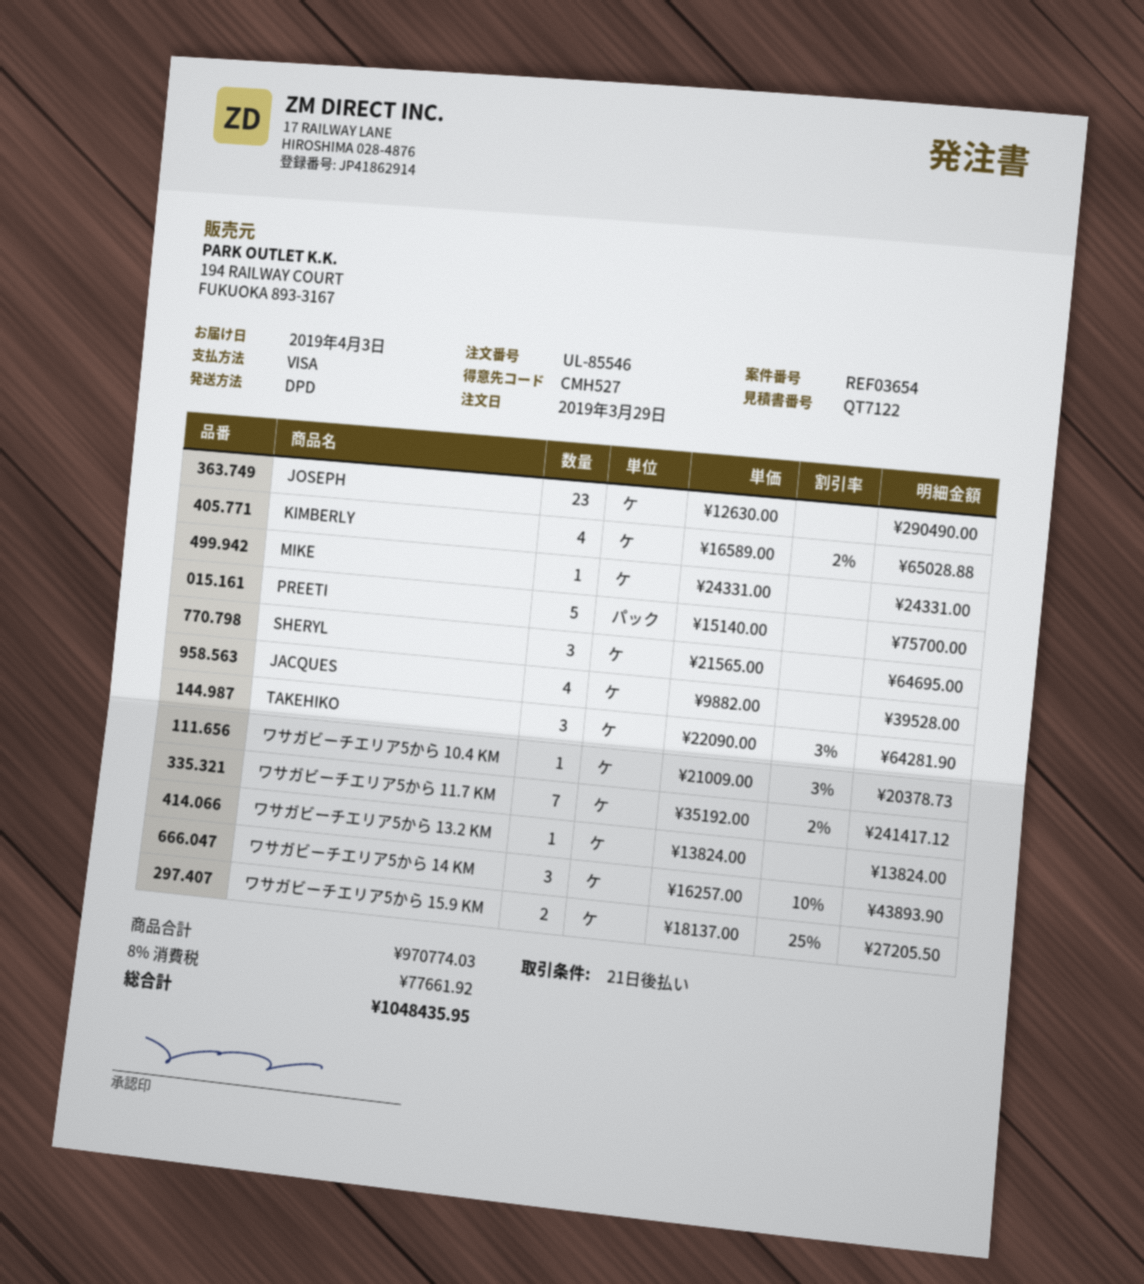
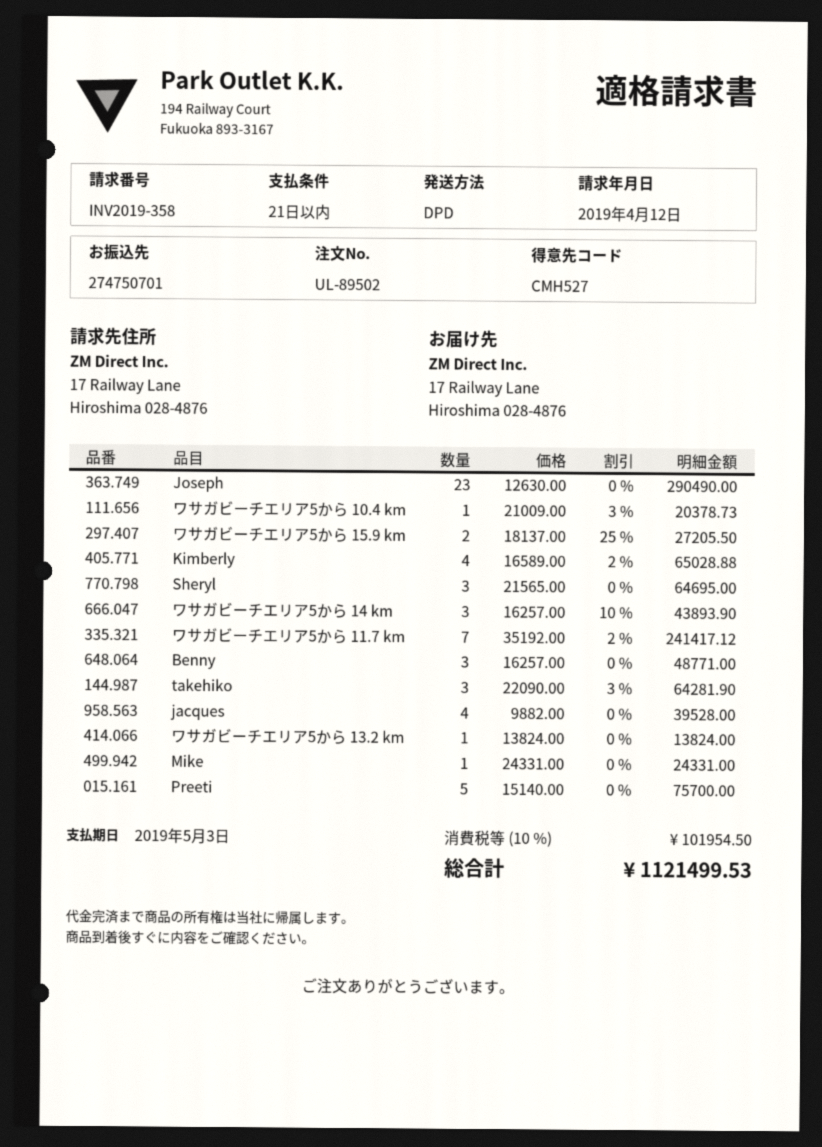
order number: UL-85546 -> UL-89502
Benny: none -> 3 x 16257.00 = 48771.00
tax: 8% = 77661.92 -> 10% = 101954.50
total: 1048435.95 -> 1121499.53

